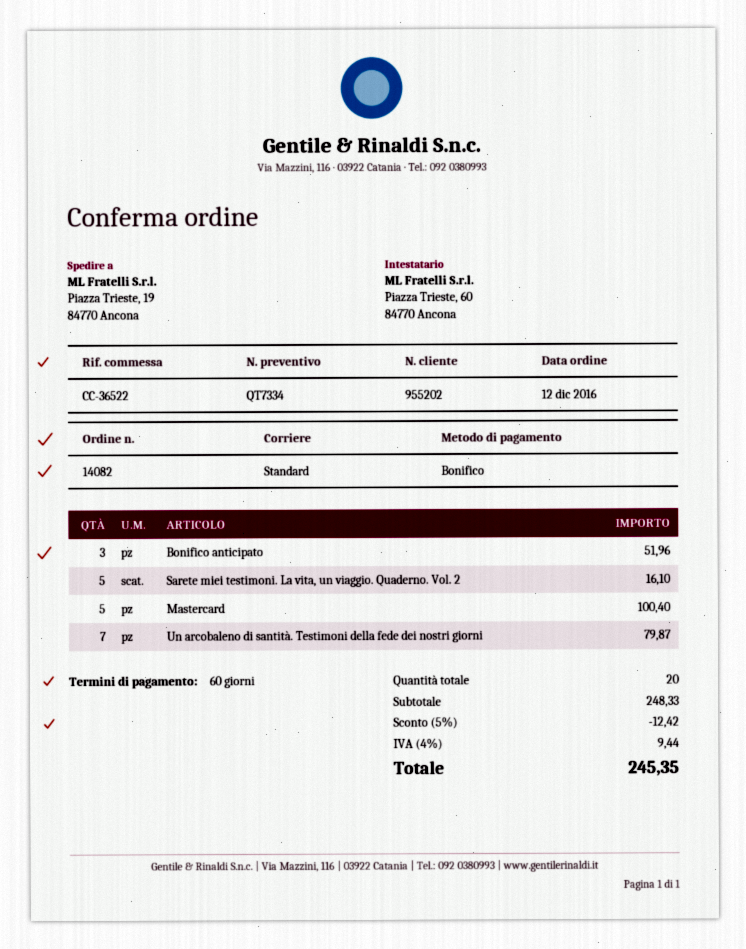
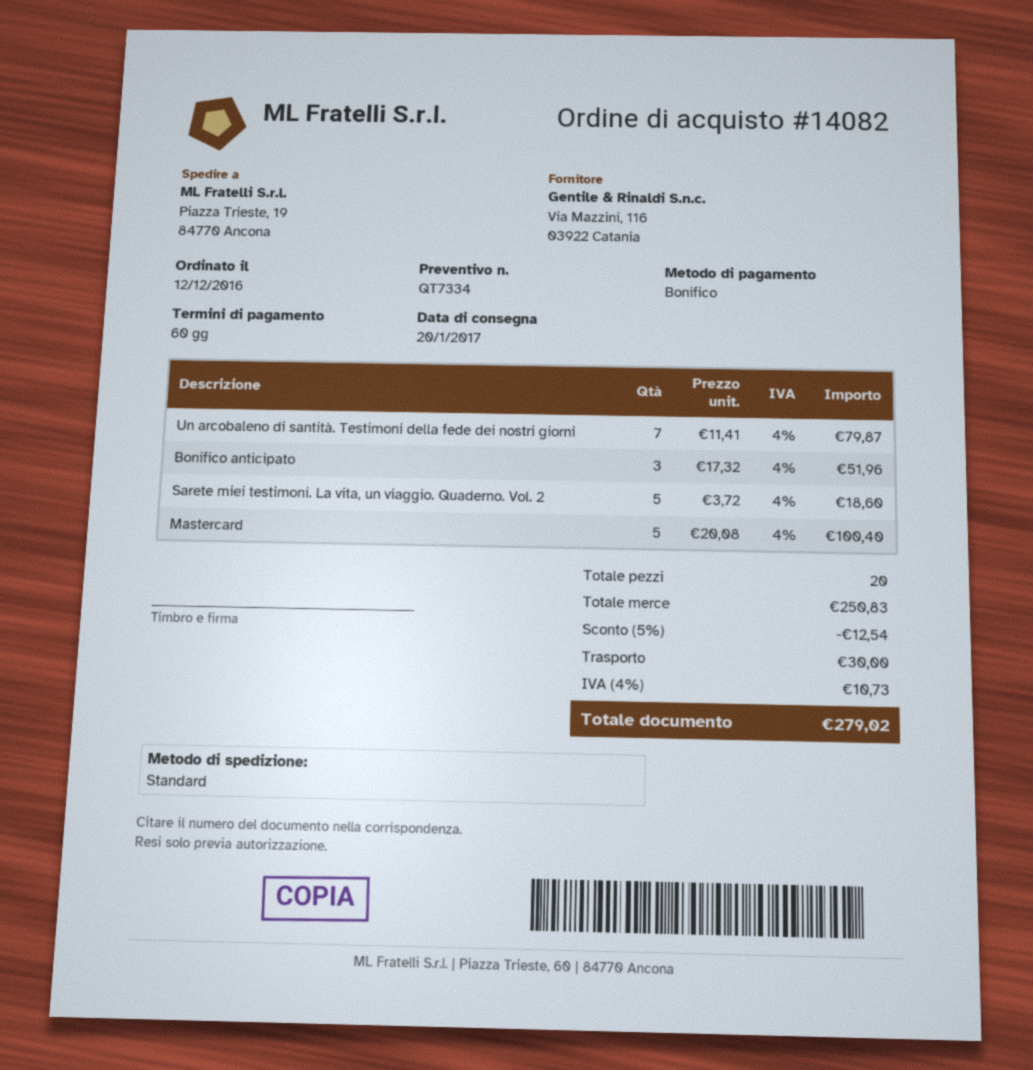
Sarete miei testimoni. La vita, un viaggio. Quaderno. Vol. 2: 5 for 16.10 -> 5 for 18.60
subtotal: 248.33 -> 250.83
discount: 5% = 12.42 -> 5% = 12.54
shipping: none -> 30.00
tax: 4% = 9.44 -> 4% = 10.73
total: 245.35 -> 279.02

